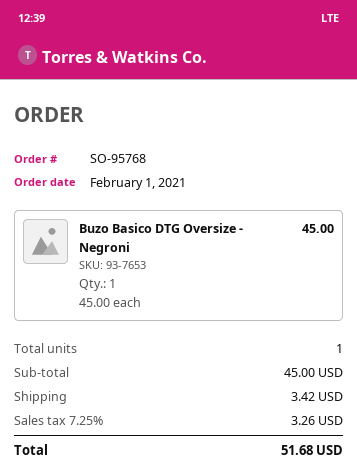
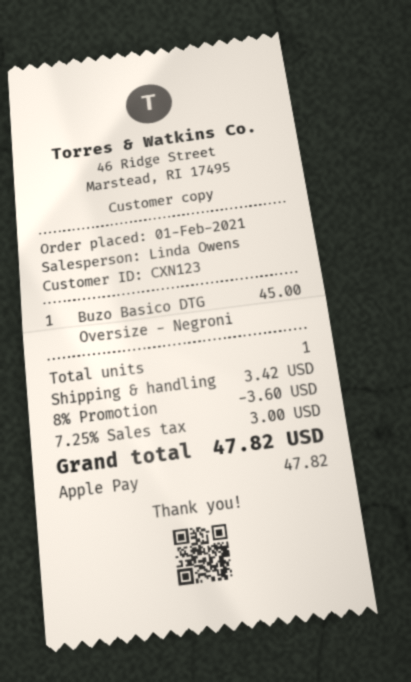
discount: none -> 8% = 3.60
tax: 7.25% = 3.26 -> 7.25% = 3.00
total: 51.68 -> 47.82

